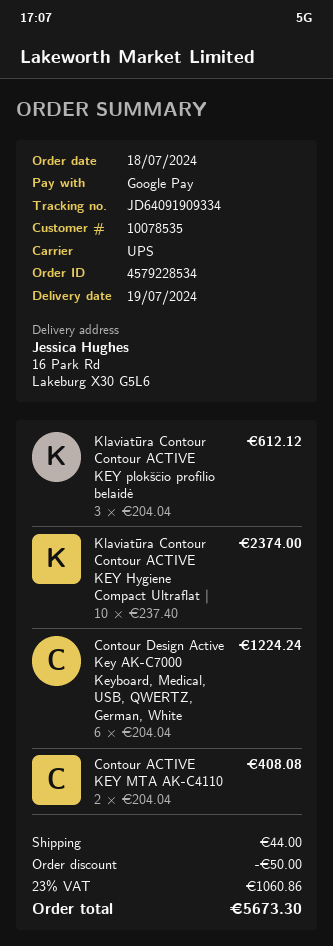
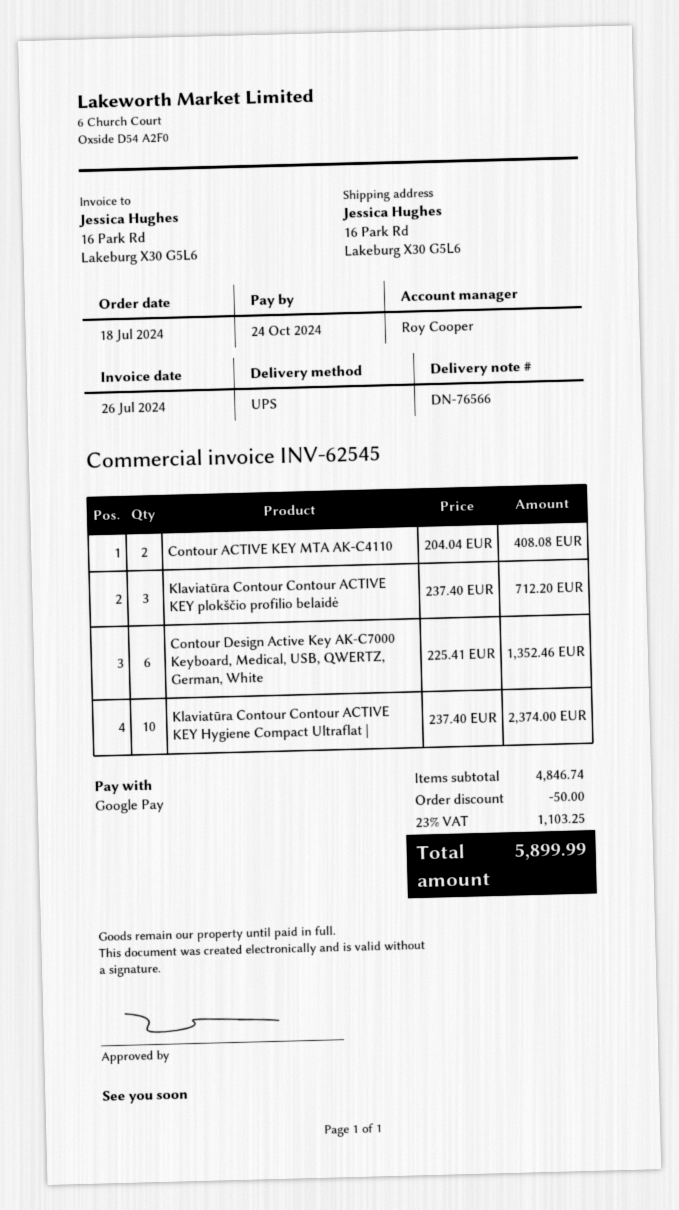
Klaviatūra Contour Contour ACTIVE KEY plokščio profilio belaidė: 3 x 204.04 = 612.12 -> 3 x 237.40 = 712.20
Contour Design Active Key AK-C7000 Keyboard, Medical, USB, QWERTZ, German, White: 6 x 204.04 = 1224.24 -> 6 x 225.41 = 1352.46
shipping: 44.00 -> none
tax: 23% = 1060.86 -> 23% = 1103.25
total: 5673.30 -> 5899.99

